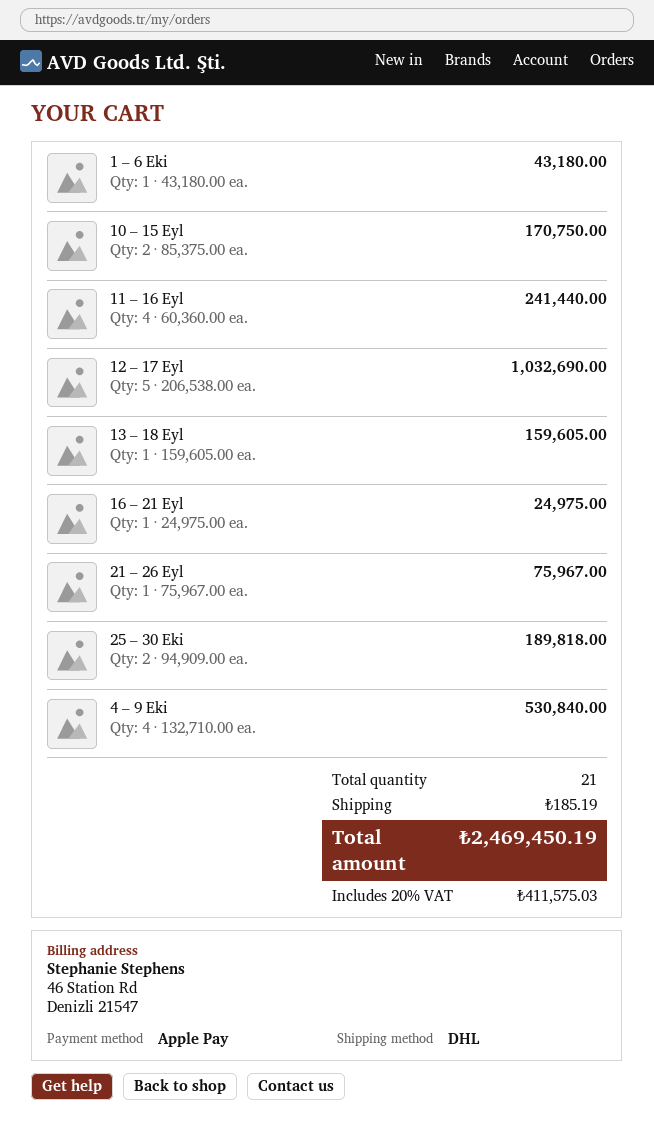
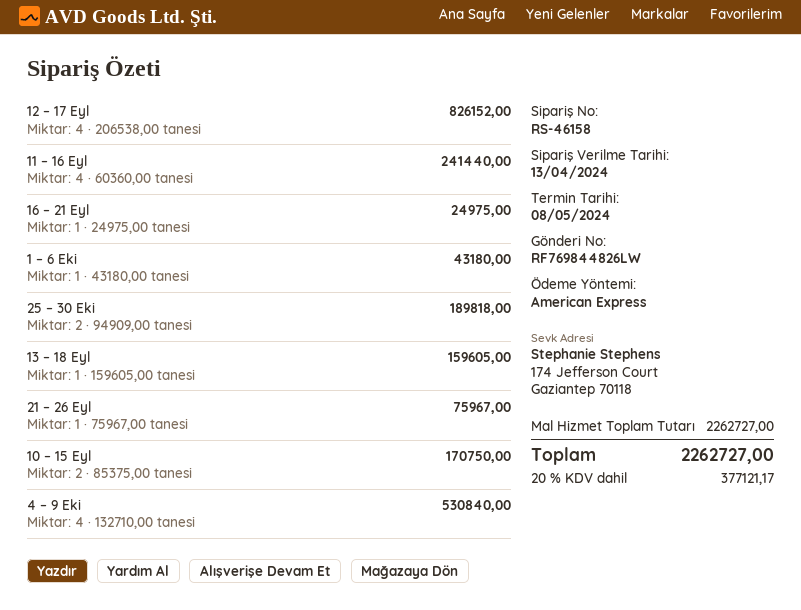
payment method: Apple Pay -> American Express
12 – 17 Eyl: 5 x 206538.00 = 1032690.00 -> 4 x 206538.00 = 826152.00
shipping: 185.19 -> none
tax: 20% = 411575.03 -> 20% = 377121.17
total: 2469450.19 -> 2262727.00

